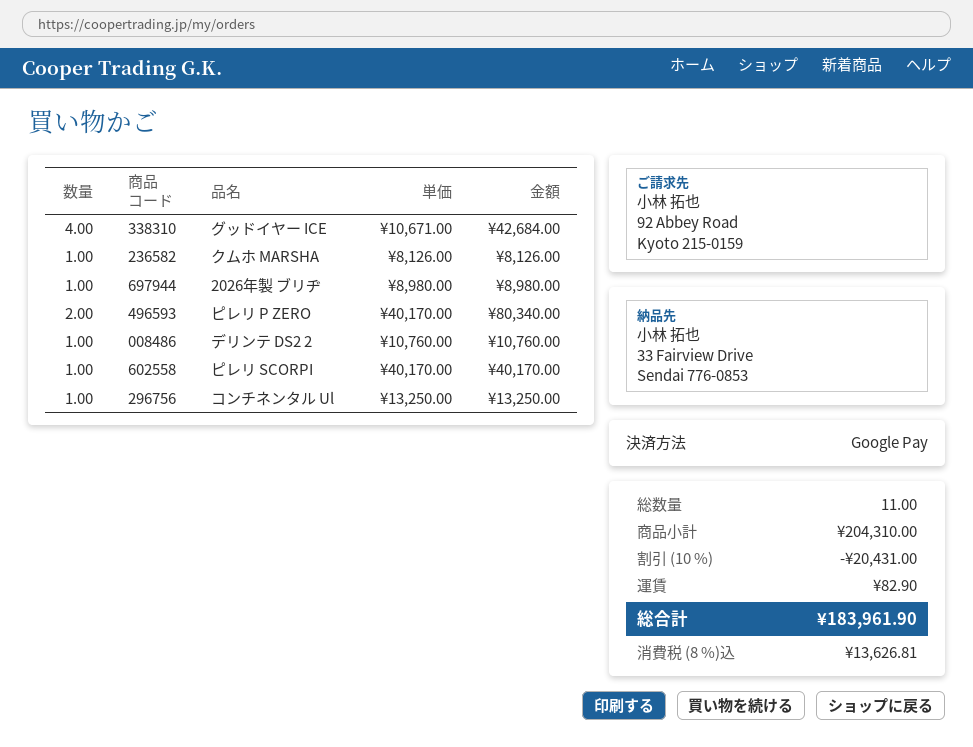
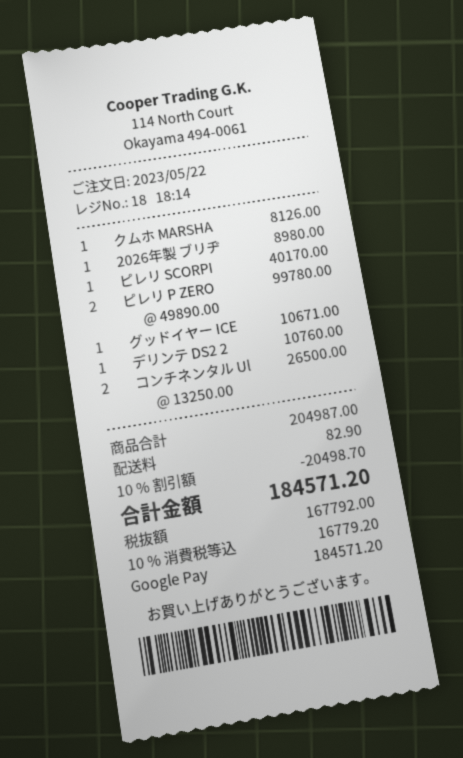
グッドイヤー ICE: 4 x 10671.00 = 42684.00 -> 1 x 10671.00 = 10671.00
ピレリ P ZERO: 2 x 40170.00 = 80340.00 -> 2 x 49890.00 = 99780.00
コンチネンタル Ul: 1 x 13250.00 = 13250.00 -> 2 x 13250.00 = 26500.00
subtotal: 204310.00 -> 204987.00
discount: 10% = 20431.00 -> 10% = 20498.70
tax: 8% = 13626.81 -> 10% = 16779.20
total: 183961.90 -> 184571.20

